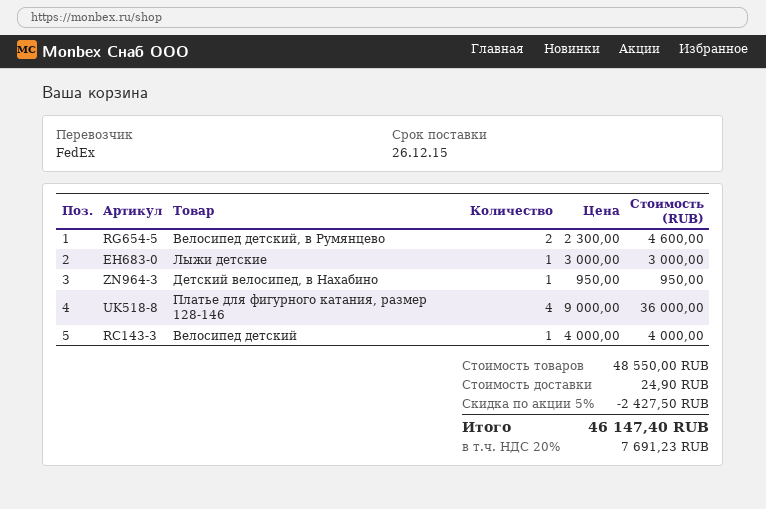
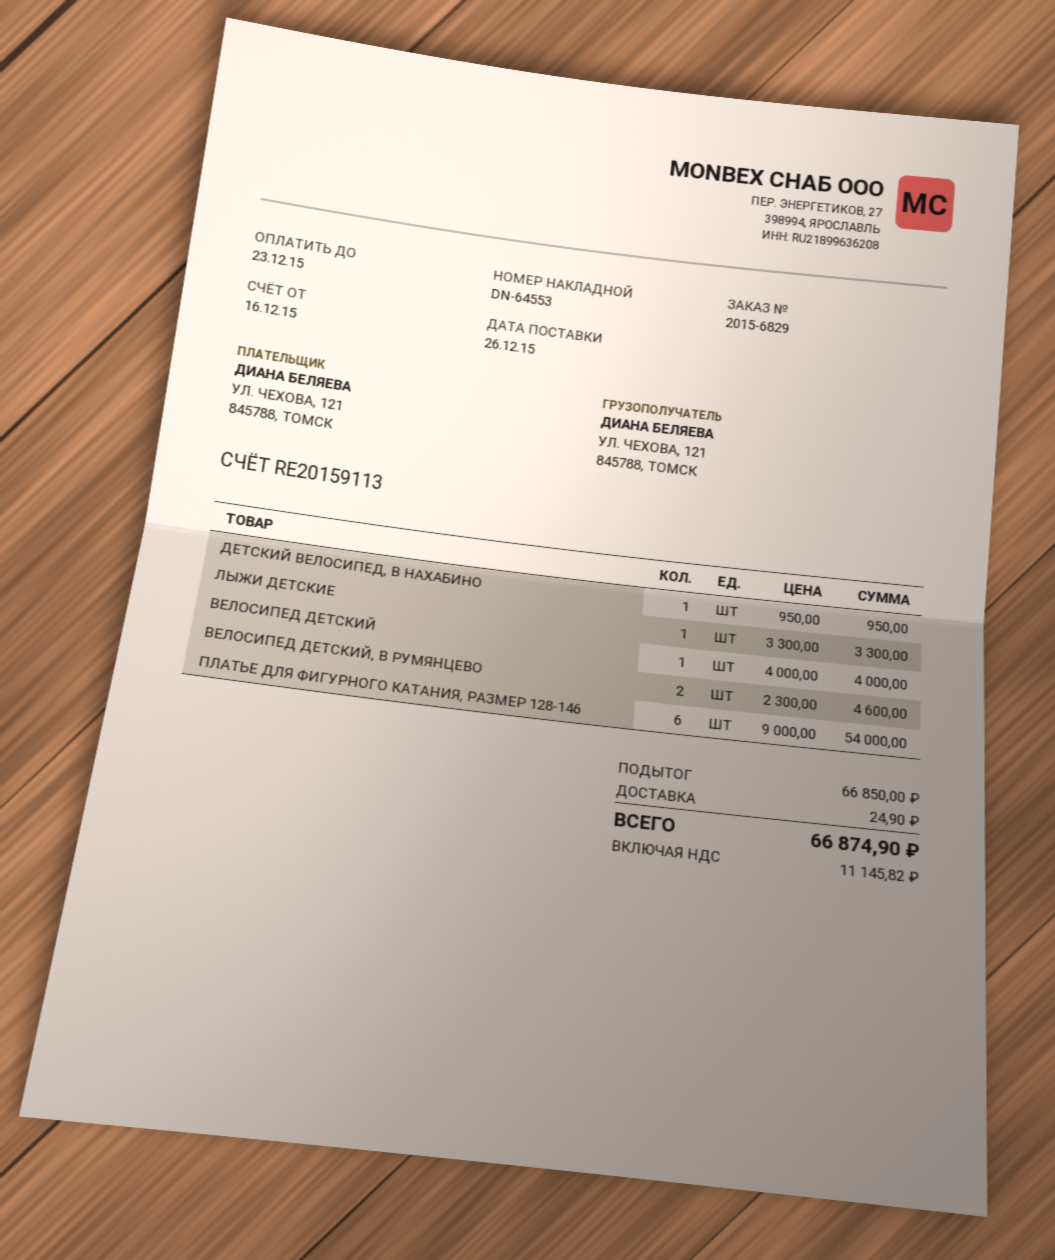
Лыжи детские: 1 x 3000.00 = 3000.00 -> 1 x 3300.00 = 3300.00
Платье для фигурного катания, размер 128-146: 4 x 9000.00 = 36000.00 -> 6 x 9000.00 = 54000.00
subtotal: 48550.00 -> 66850.00
discount: 5% = 2427.50 -> none
tax: 7691.23 -> 11145.82
total: 46147.40 -> 66874.90

